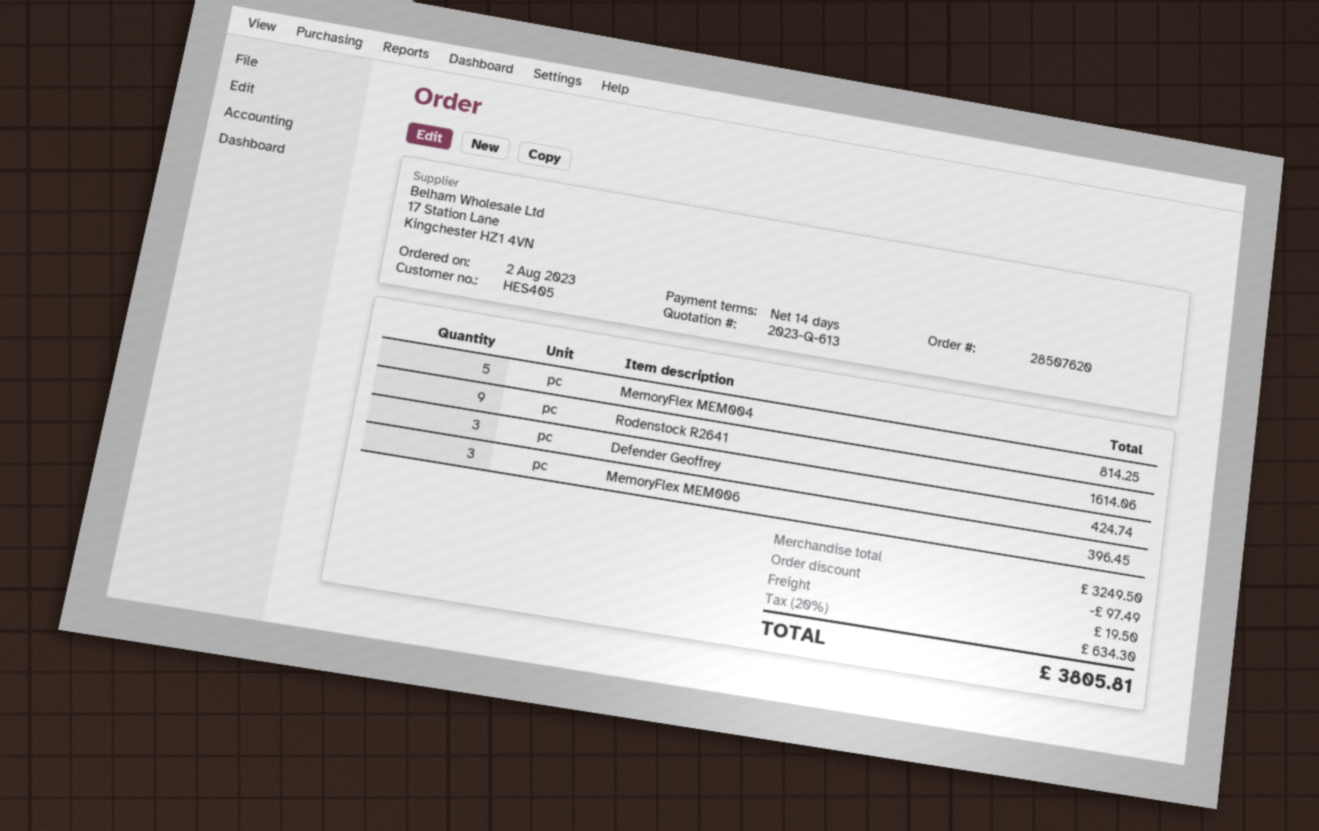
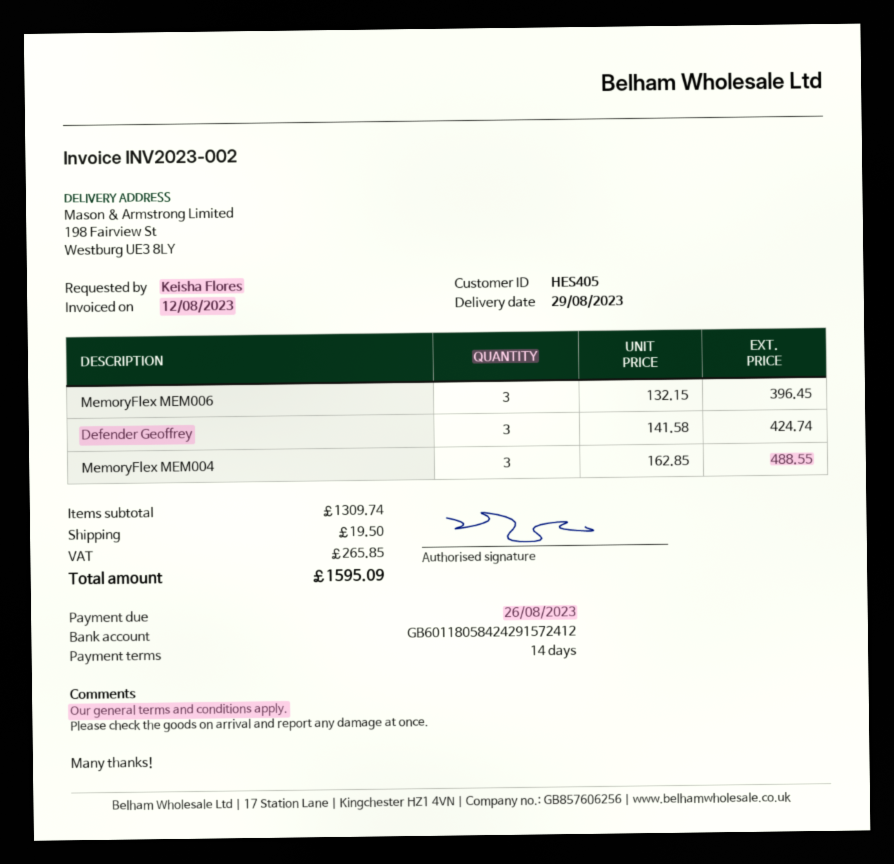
MemoryFlex MEM004: 5 for 814.25 -> 3 for 488.55
Rodenstock R2641: 9 for 1614.06 -> none
subtotal: 3249.50 -> 1309.74
discount: 97.49 -> none
tax: 634.30 -> 265.85
total: 3805.81 -> 1595.09

